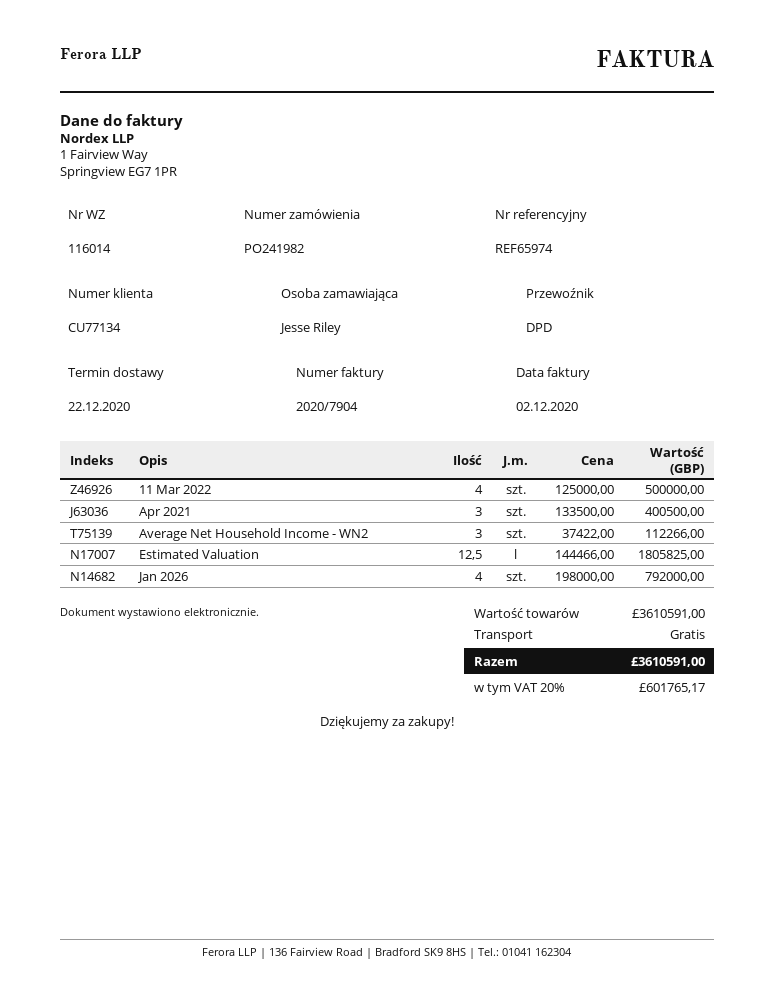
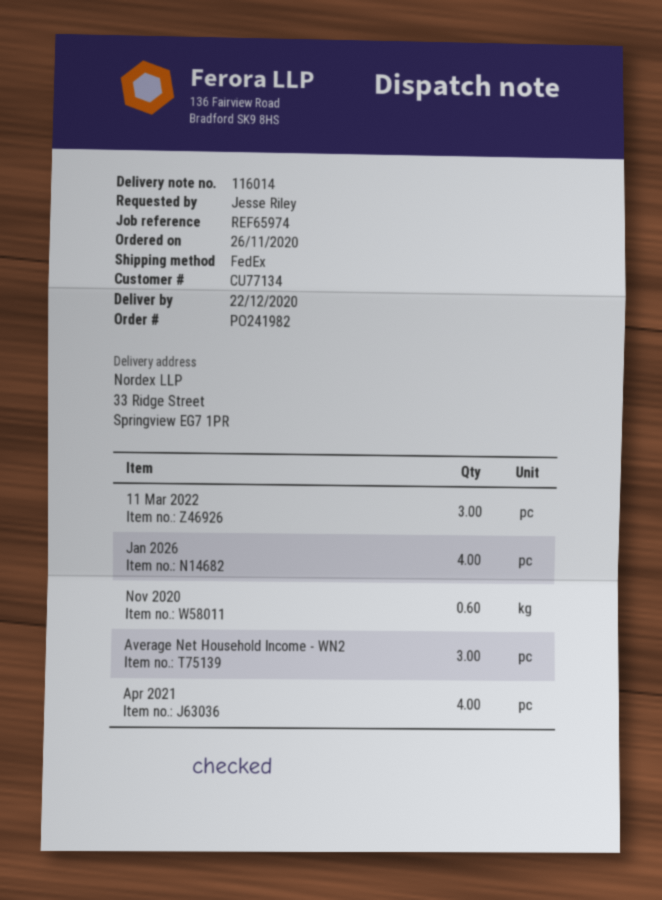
shipping method: DPD -> FedEx
11 Mar 2022: 4 -> 3
Apr 2021: 3 -> 4
Estimated Valuation: 12.5 -> none
Nov 2020: none -> 0.6

